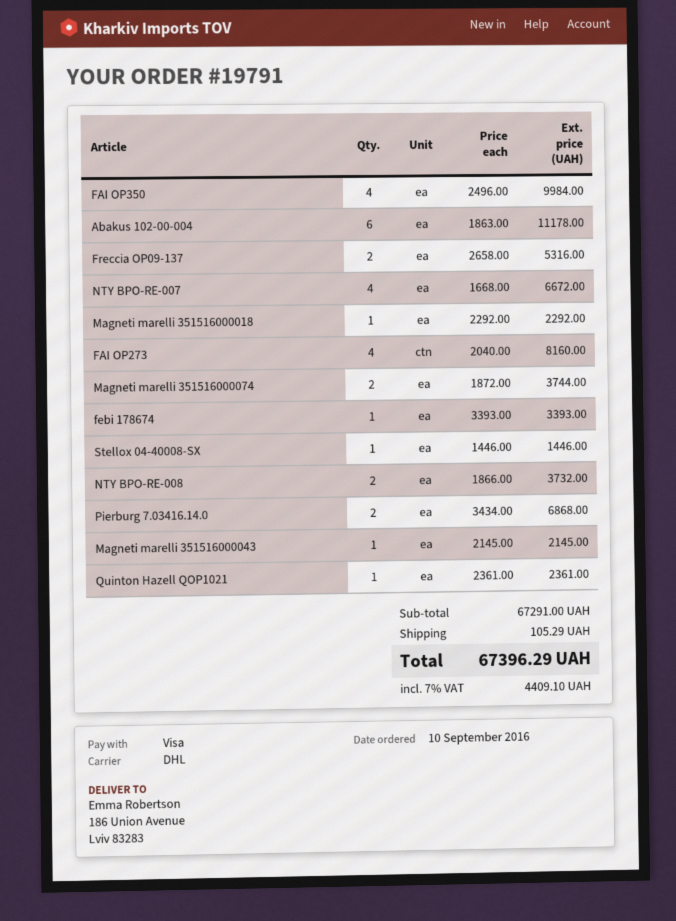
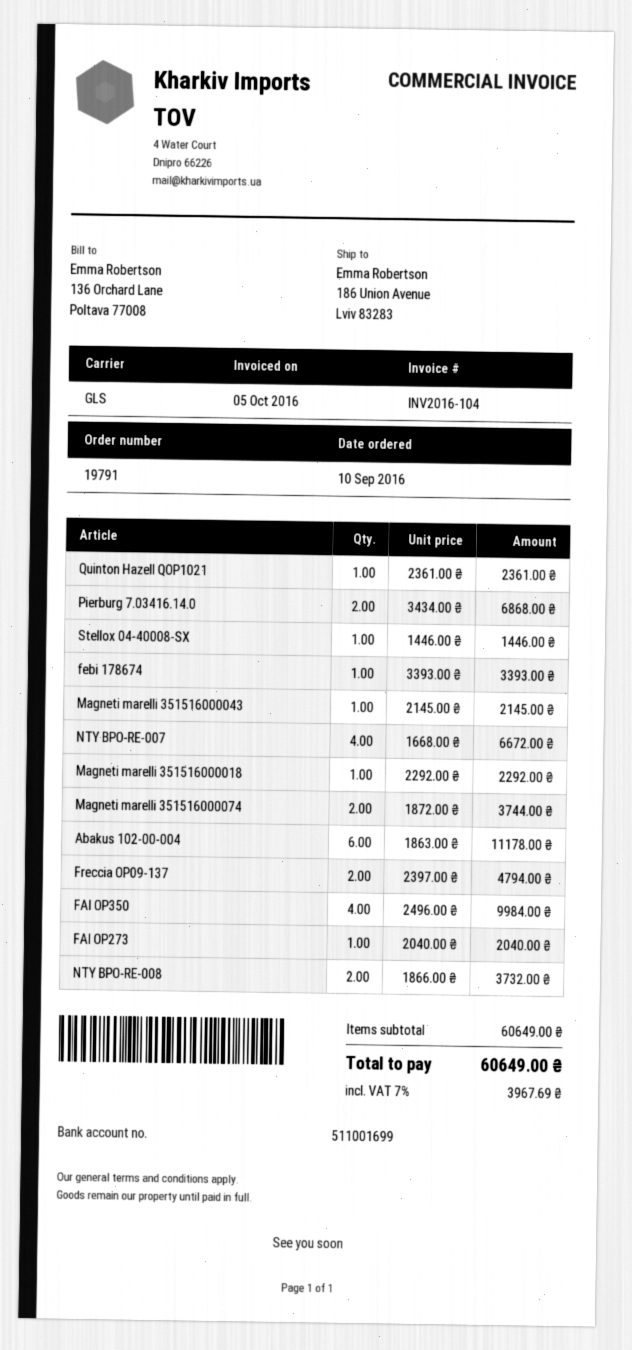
shipping method: DHL -> GLS
Freccia OP09-137: 2 x 2658.00 = 5316.00 -> 2 x 2397.00 = 4794.00
FAI OP273: 4 x 2040.00 = 8160.00 -> 1 x 2040.00 = 2040.00
subtotal: 67291.00 -> 60649.00
shipping: 105.29 -> none
tax: 7% = 4409.10 -> 7% = 3967.69
total: 67396.29 -> 60649.00

